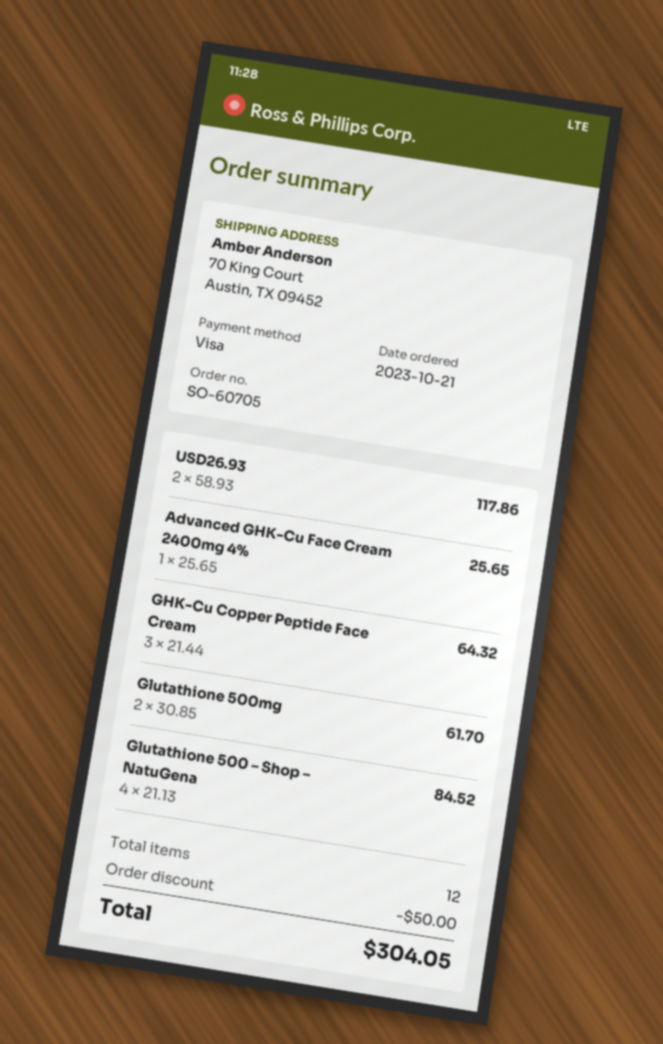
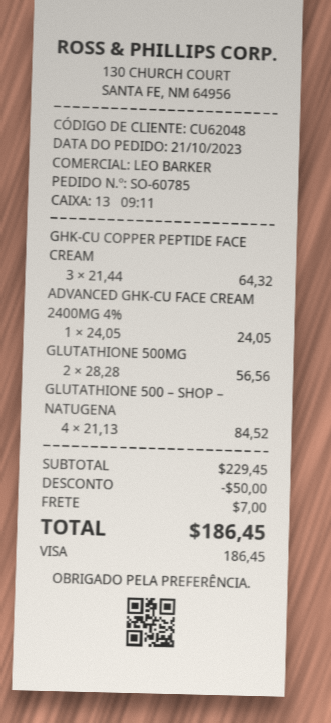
order number: SO-60705 -> SO-60785
USD26.93: 2 x 58.93 = 117.86 -> none
Advanced GHK-Cu Face Cream 2400mg 4%: 1 x 25.65 = 25.65 -> 1 x 24.05 = 24.05
Glutathione 500mg: 2 x 30.85 = 61.70 -> 2 x 28.28 = 56.56
shipping: none -> 7.00
total: 304.05 -> 186.45

